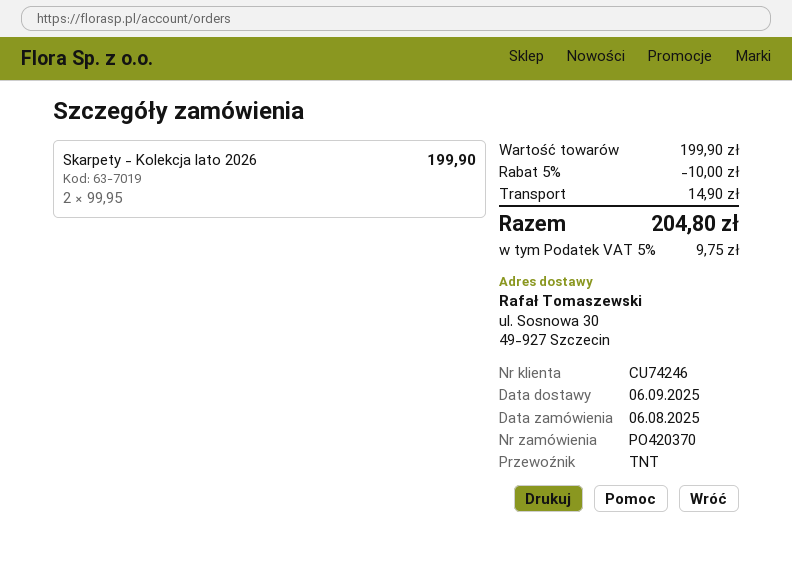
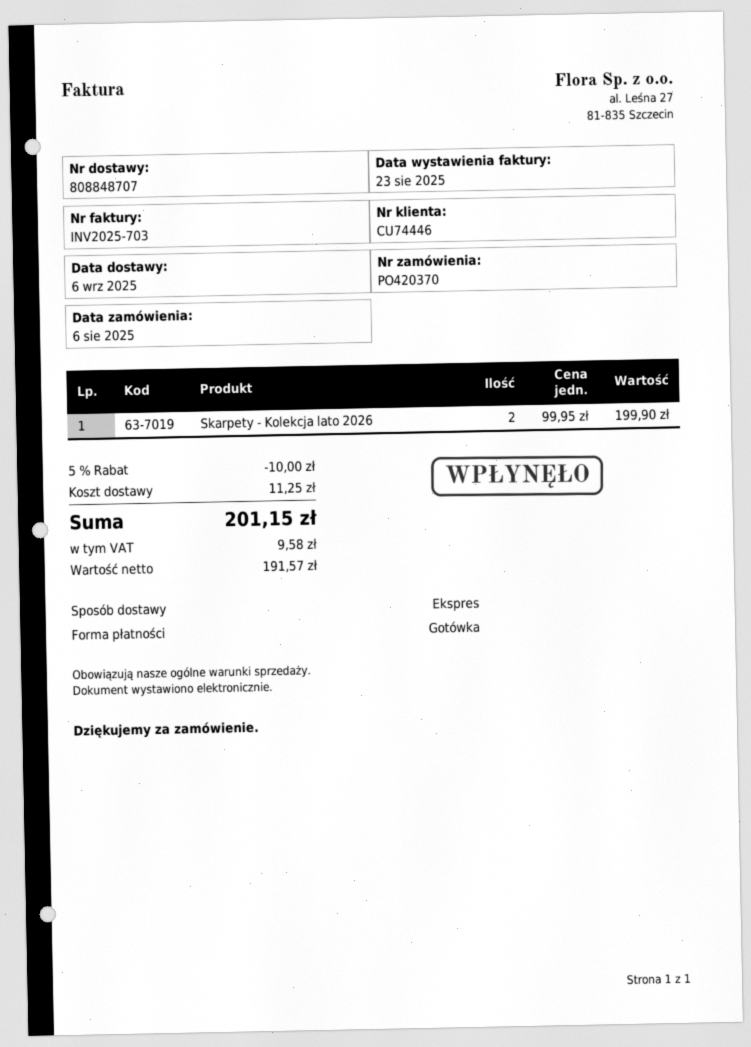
customer number: CU74246 -> CU74446
shipping method: TNT -> express
shipping: 14.90 -> 11.25
tax: 9.75 -> 9.58
total: 204.80 -> 201.15

